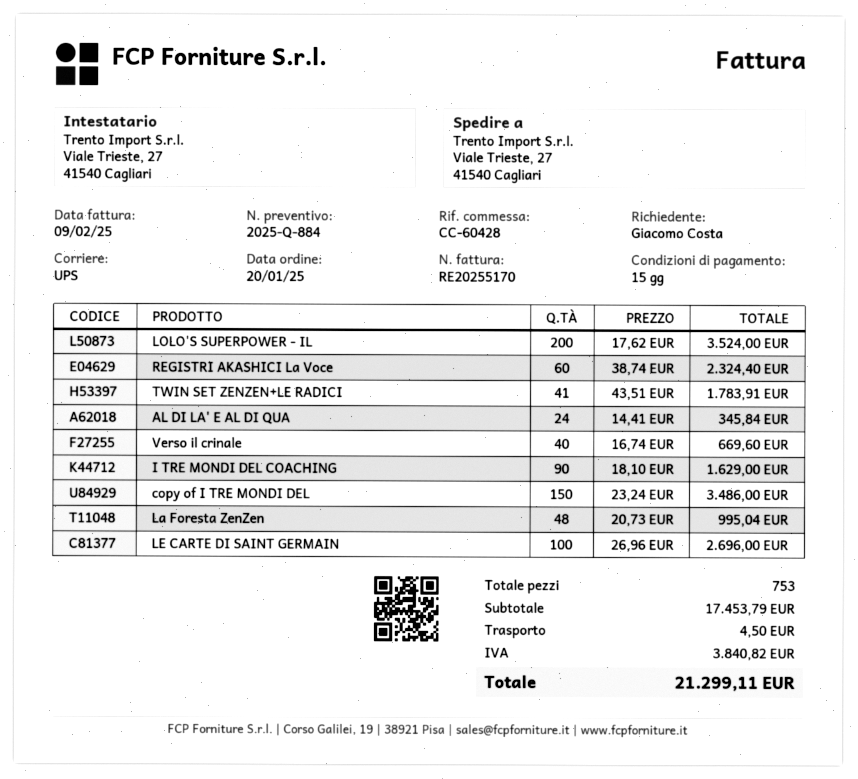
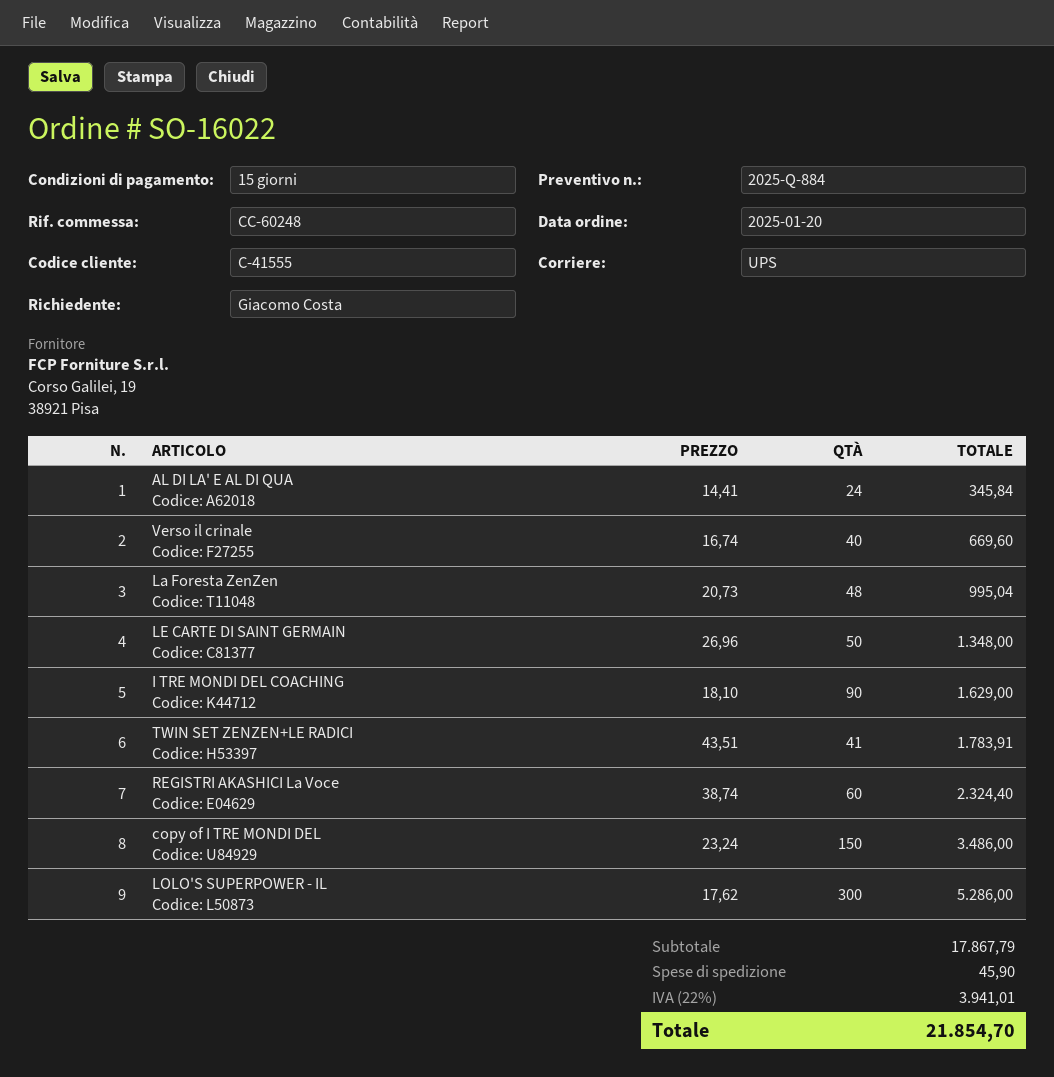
reference: CC-60428 -> CC-60248
LOLO'S SUPERPOWER - IL: 200 x 17.62 = 3524.00 -> 300 x 17.62 = 5286.00
LE CARTE DI SAINT GERMAIN: 100 x 26.96 = 2696.00 -> 50 x 26.96 = 1348.00
subtotal: 17453.79 -> 17867.79
shipping: 4.50 -> 45.90
tax: 3840.82 -> 3941.01
total: 21299.11 -> 21854.70

